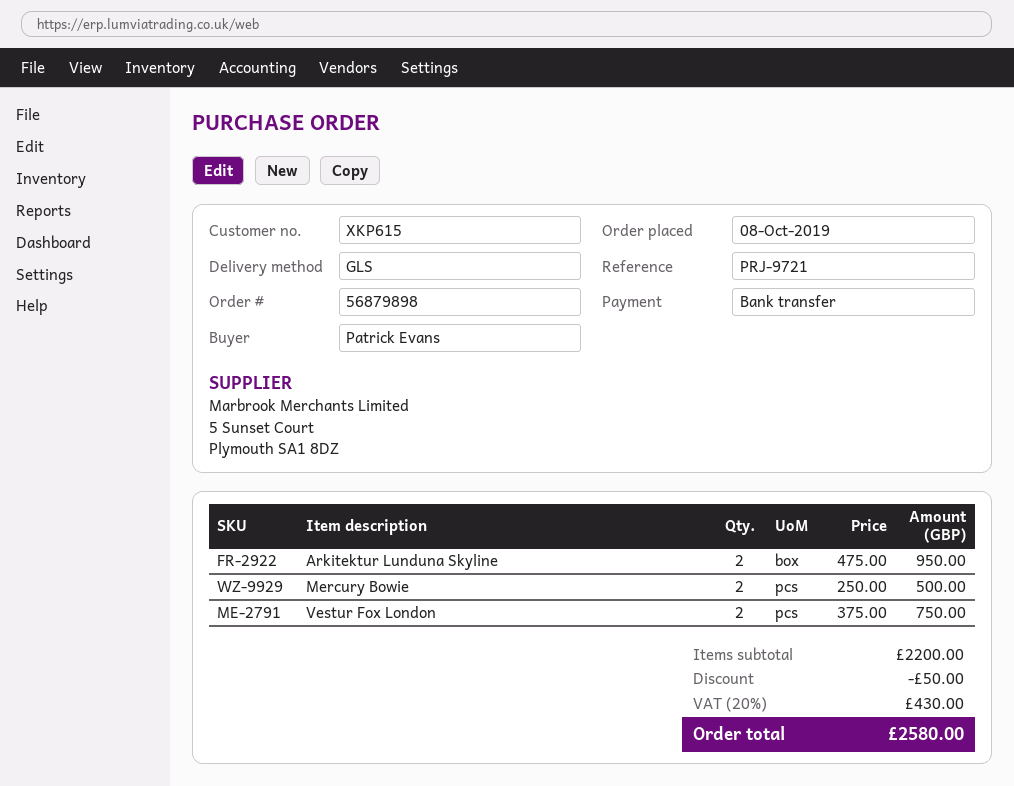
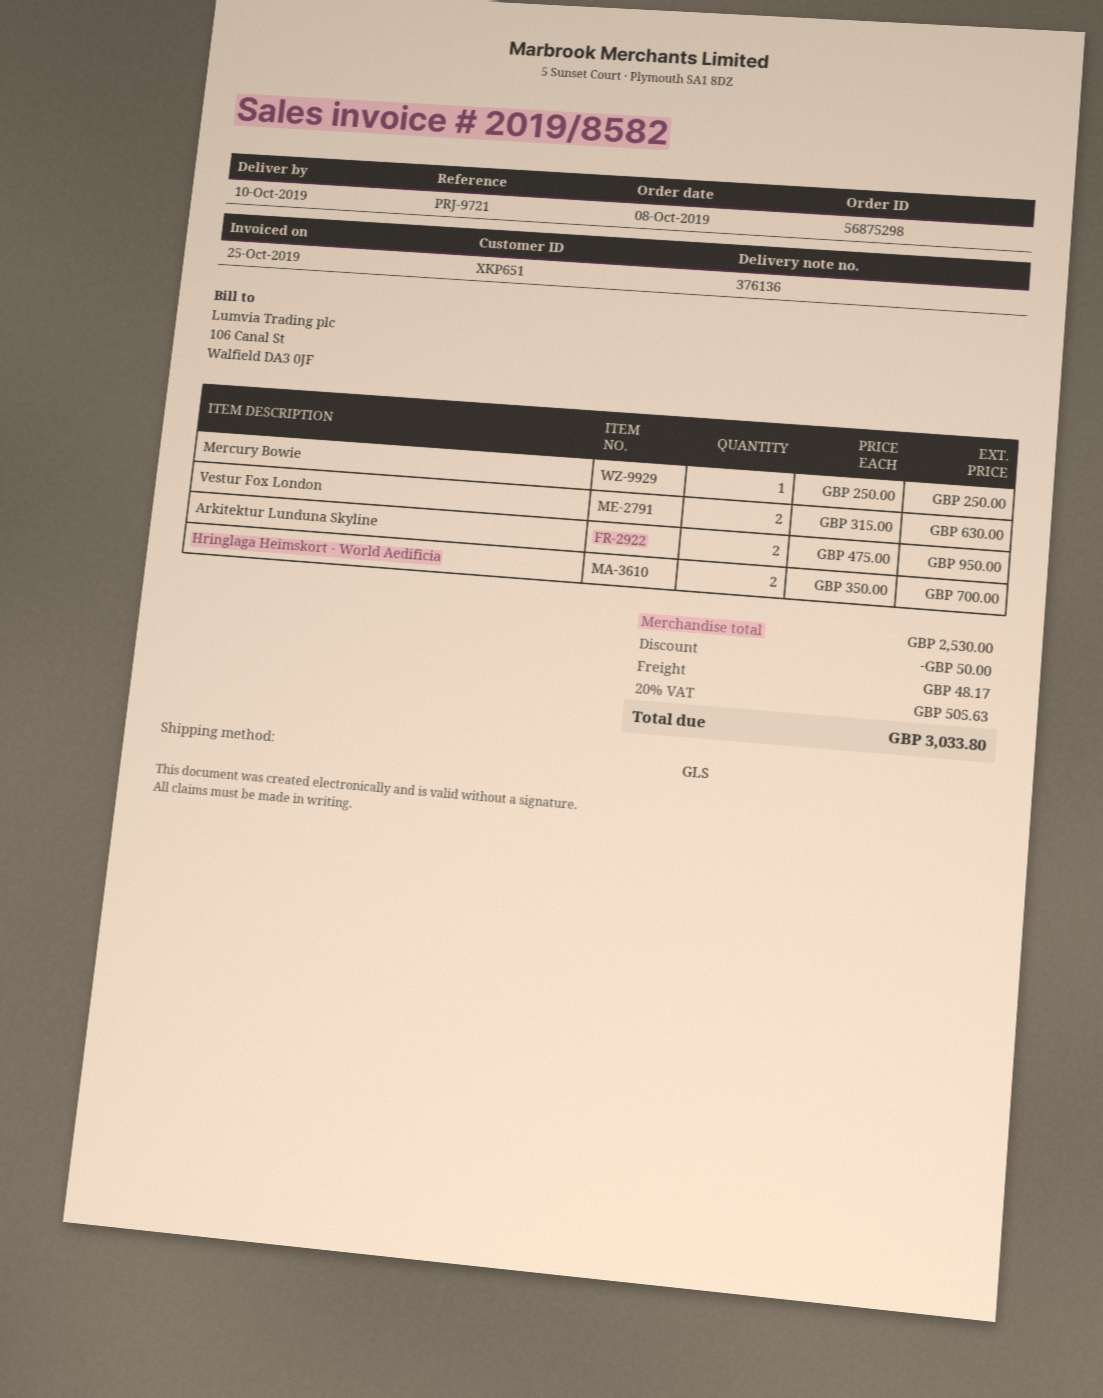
order number: 56879898 -> 56875298
customer number: XKP615 -> XKP651
Mercury Bowie: 2 x 250.00 = 500.00 -> 1 x 250.00 = 250.00
Vestur Fox London: 2 x 375.00 = 750.00 -> 2 x 315.00 = 630.00
Hringlaga Heimskort - World Aedificia: none -> 2 x 350.00 = 700.00
subtotal: 2200.00 -> 2530.00
shipping: none -> 48.17
tax: 20% = 430.00 -> 20% = 505.63
total: 2580.00 -> 3033.80

